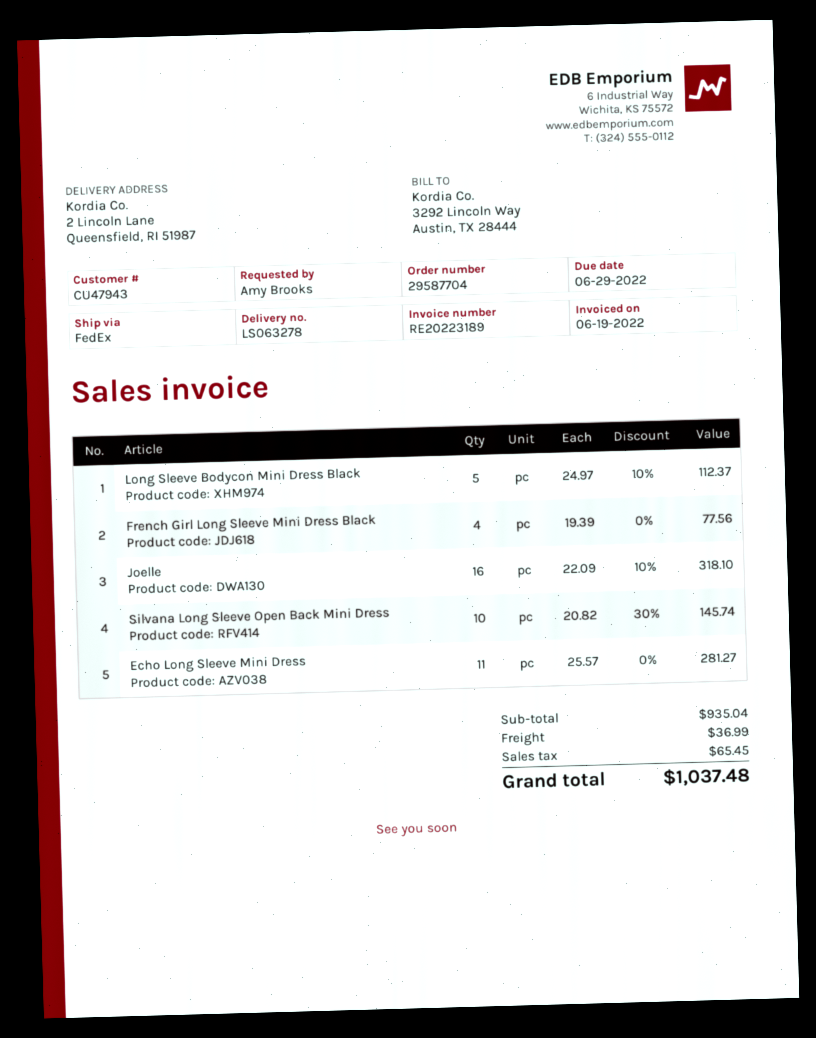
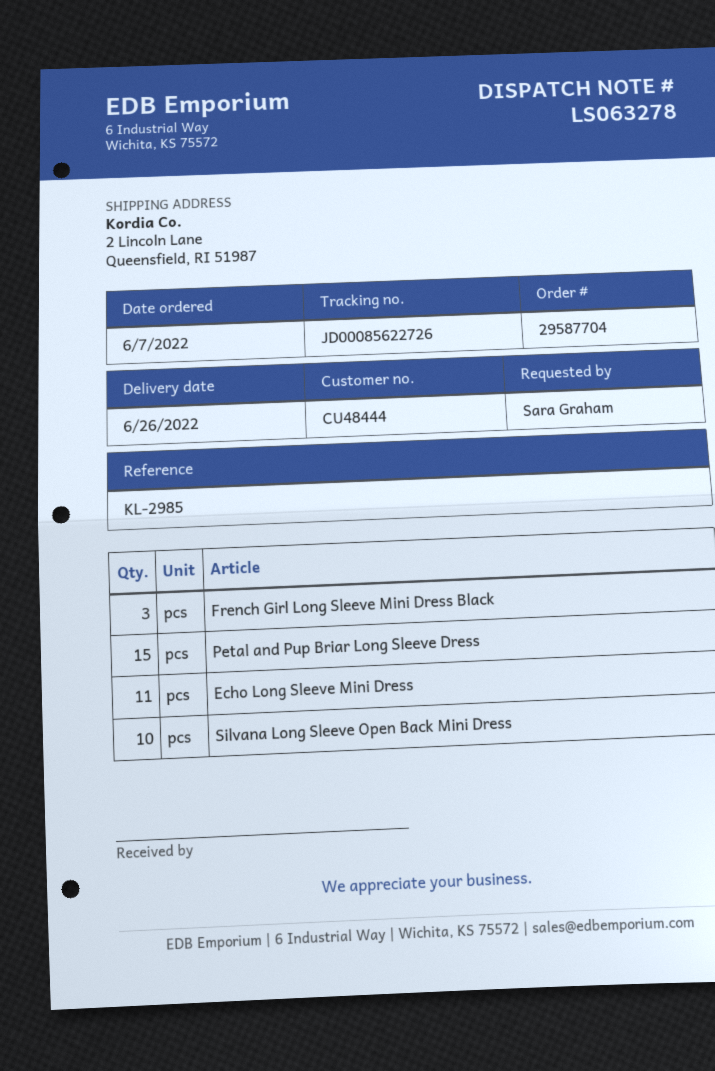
customer number: CU47943 -> CU48444
ordered by: Amy Brooks -> Sara Graham
Long Sleeve Bodycon Mini Dress Black: 5 -> none
French Girl Long Sleeve Mini Dress Black: 4 -> 3
Joelle: 16 -> none
Petal and Pup Briar Long Sleeve Dress: none -> 15

